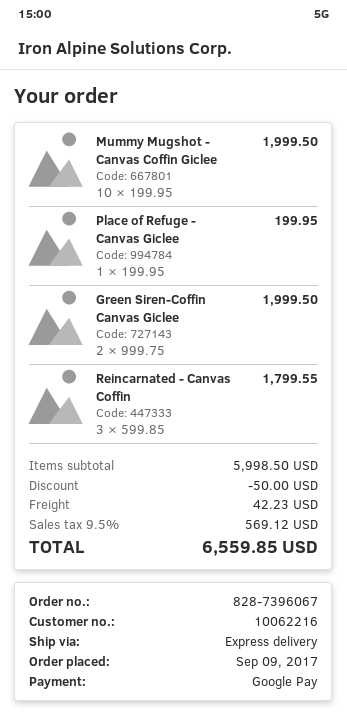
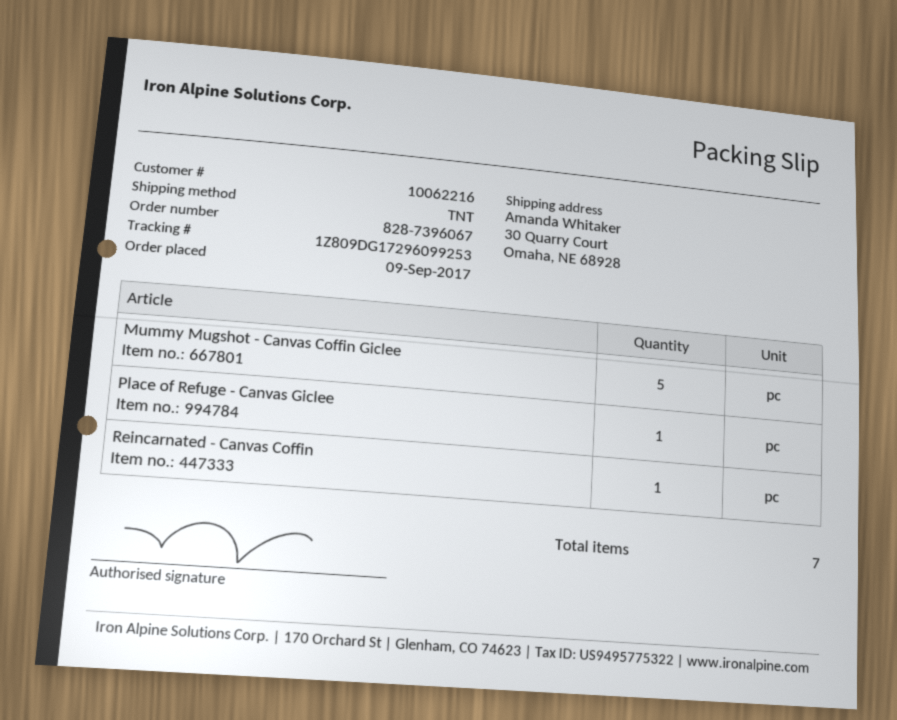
shipping method: express -> TNT
Mummy Mugshot - Canvas Coffin Giclee: 10 -> 5
Green Siren-Coffin Canvas Giclee: 2 -> none
Reincarnated - Canvas Coffin: 3 -> 1

